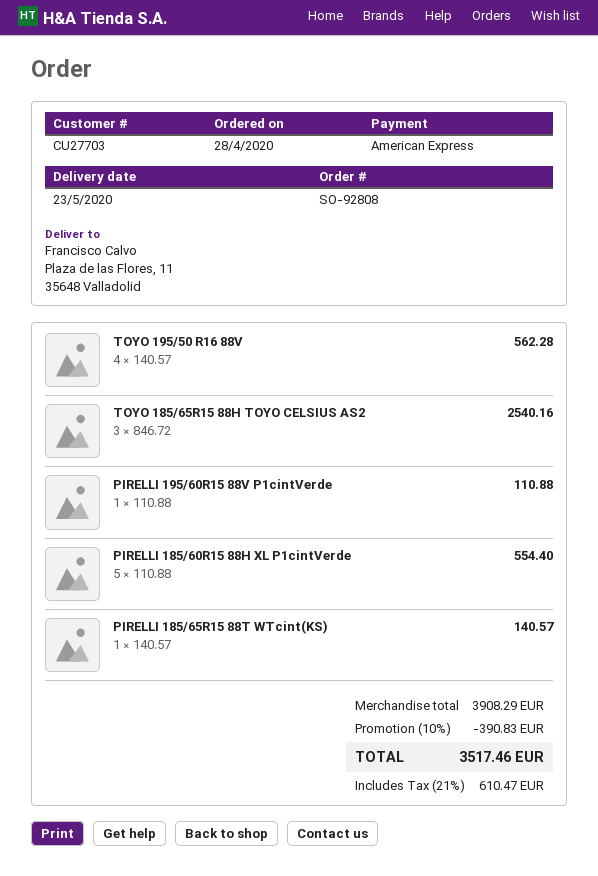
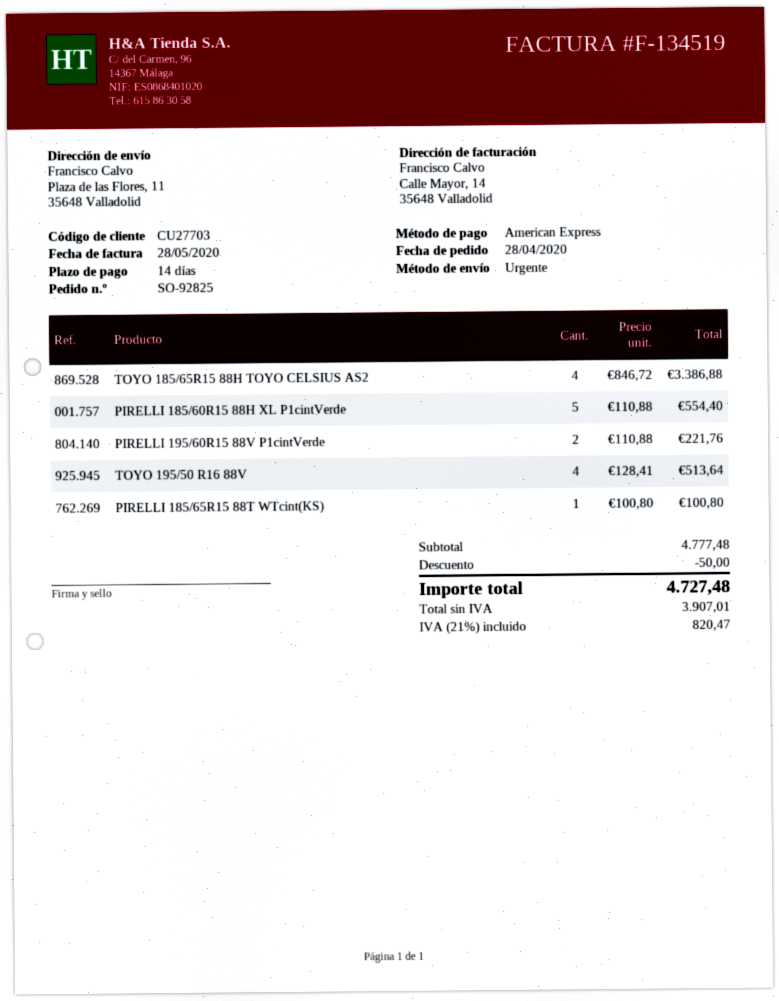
order number: SO-92808 -> SO-92825
TOYO 195/50 R16 88V: 4 x 140.57 = 562.28 -> 4 x 128.41 = 513.64
TOYO 185/65R15 88H TOYO CELSIUS AS2: 3 x 846.72 = 2540.16 -> 4 x 846.72 = 3386.88
PIRELLI 195/60R15 88V P1cintVerde: 1 x 110.88 = 110.88 -> 2 x 110.88 = 221.76
PIRELLI 185/65R15 88T WTcint(KS): 1 x 140.57 = 140.57 -> 1 x 100.80 = 100.80
subtotal: 3908.29 -> 4777.48
discount: 390.83 -> 50.00
tax: 21% = 610.47 -> 21% = 820.47
total: 3517.46 -> 4727.48

